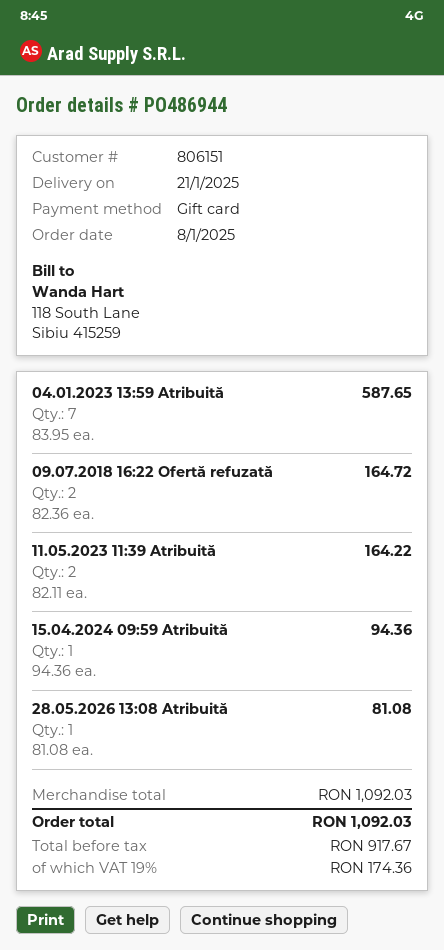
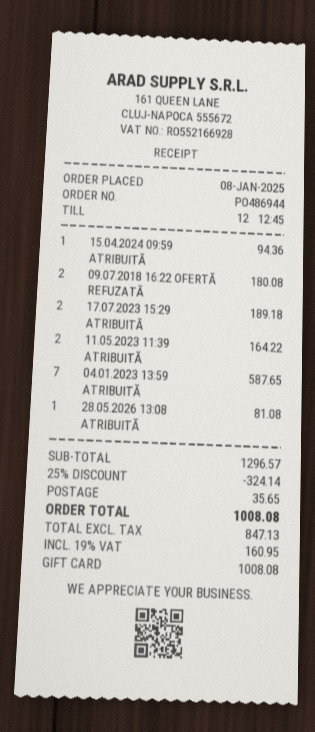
09.07.2018 16:22 Ofertă refuzată: 2 for 164.72 -> 2 for 180.08
17.07.2023 15:29 ATRIBUITĂ: none -> 2 for 189.18
subtotal: 1092.03 -> 1296.57
discount: none -> 25% = 324.14
shipping: none -> 35.65
net: 917.67 -> 847.13
tax: 19% = 174.36 -> 19% = 160.95
total: 1092.03 -> 1008.08

